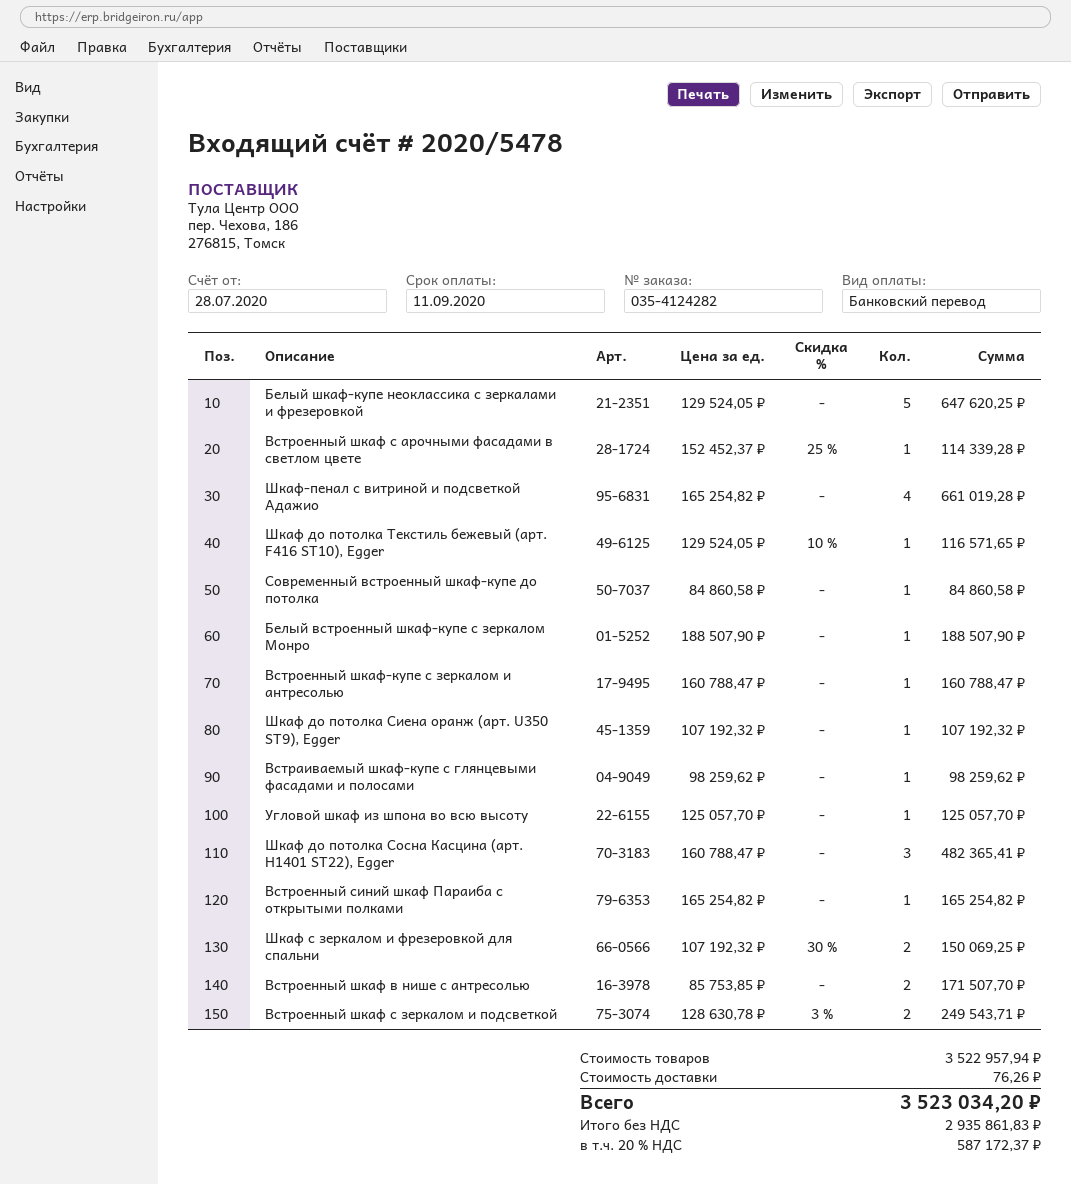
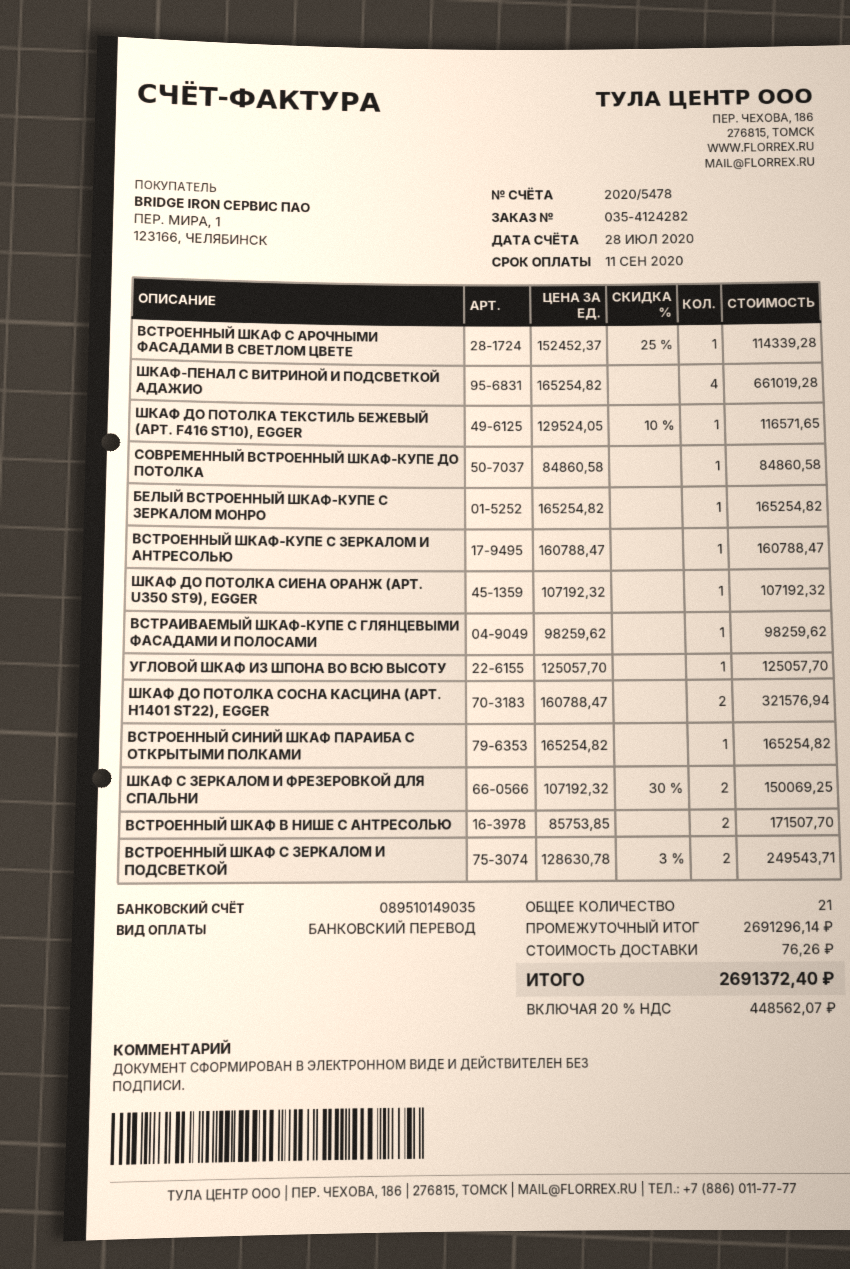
Белый шкаф-купе неоклассика с зеркалами и фрезеровкой: 5 x 129524.05 = 647620.25 -> none
Белый встроенный шкаф-купе с зеркалом Монро: 1 x 188507.90 = 188507.90 -> 1 x 165254.82 = 165254.82
Шкаф до потолка Сосна Касцина (арт. H1401 ST22), Egger: 3 x 160788.47 = 482365.41 -> 2 x 160788.47 = 321576.94
subtotal: 3522957.94 -> 2691296.14
tax: 20% = 587172.37 -> 20% = 448562.07
total: 3523034.20 -> 2691372.40

